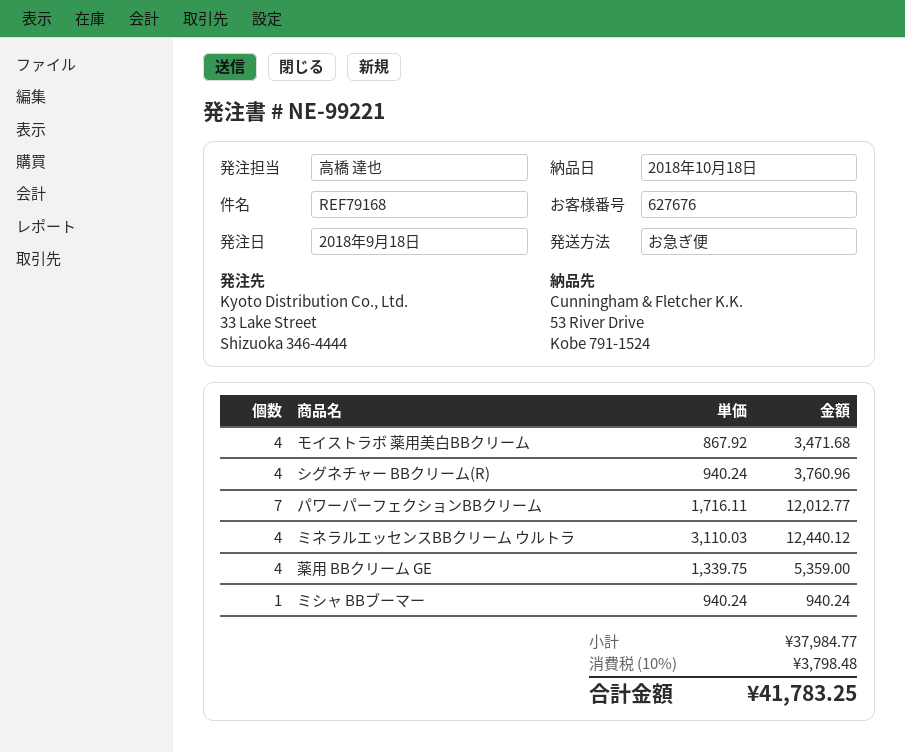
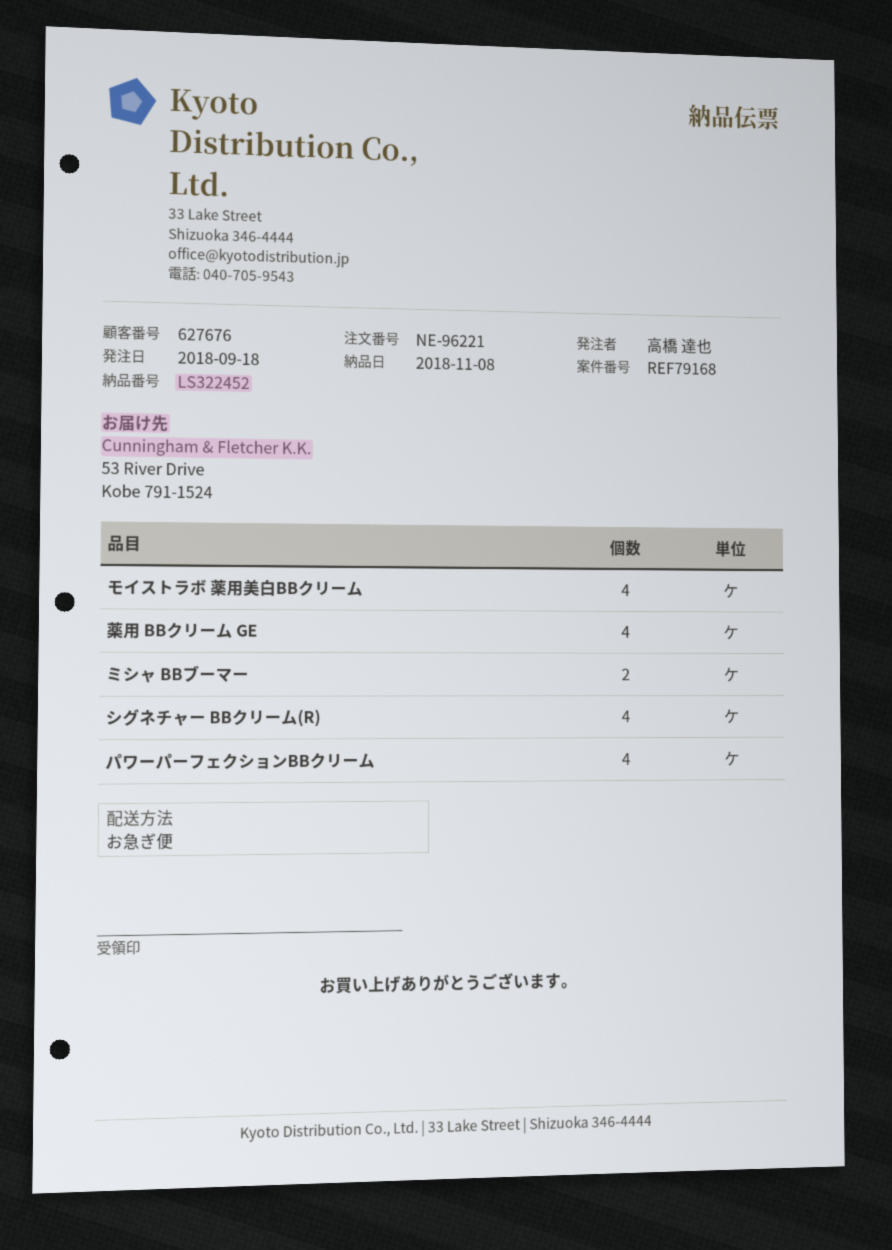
order number: NE-99221 -> NE-96221
delivery date: 2018-10-18 -> 2018-11-08
パワーパーフェクションBBクリーム: 7 -> 4
ミネラルエッセンスBBクリーム ウルトラ: 4 -> none
ミシャ BBブーマー: 1 -> 2

